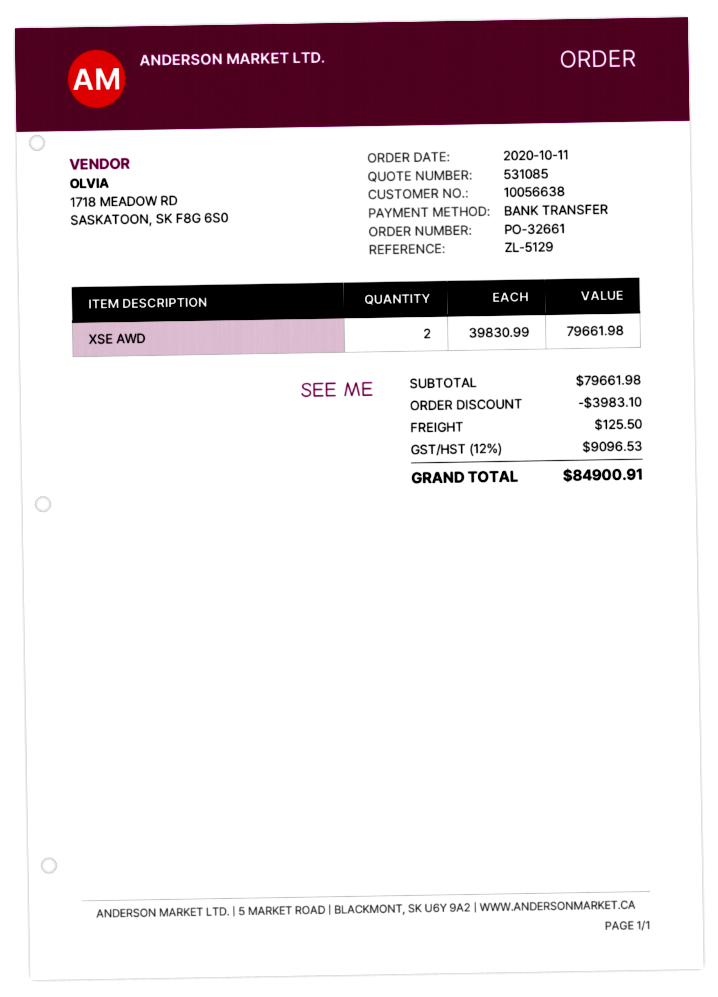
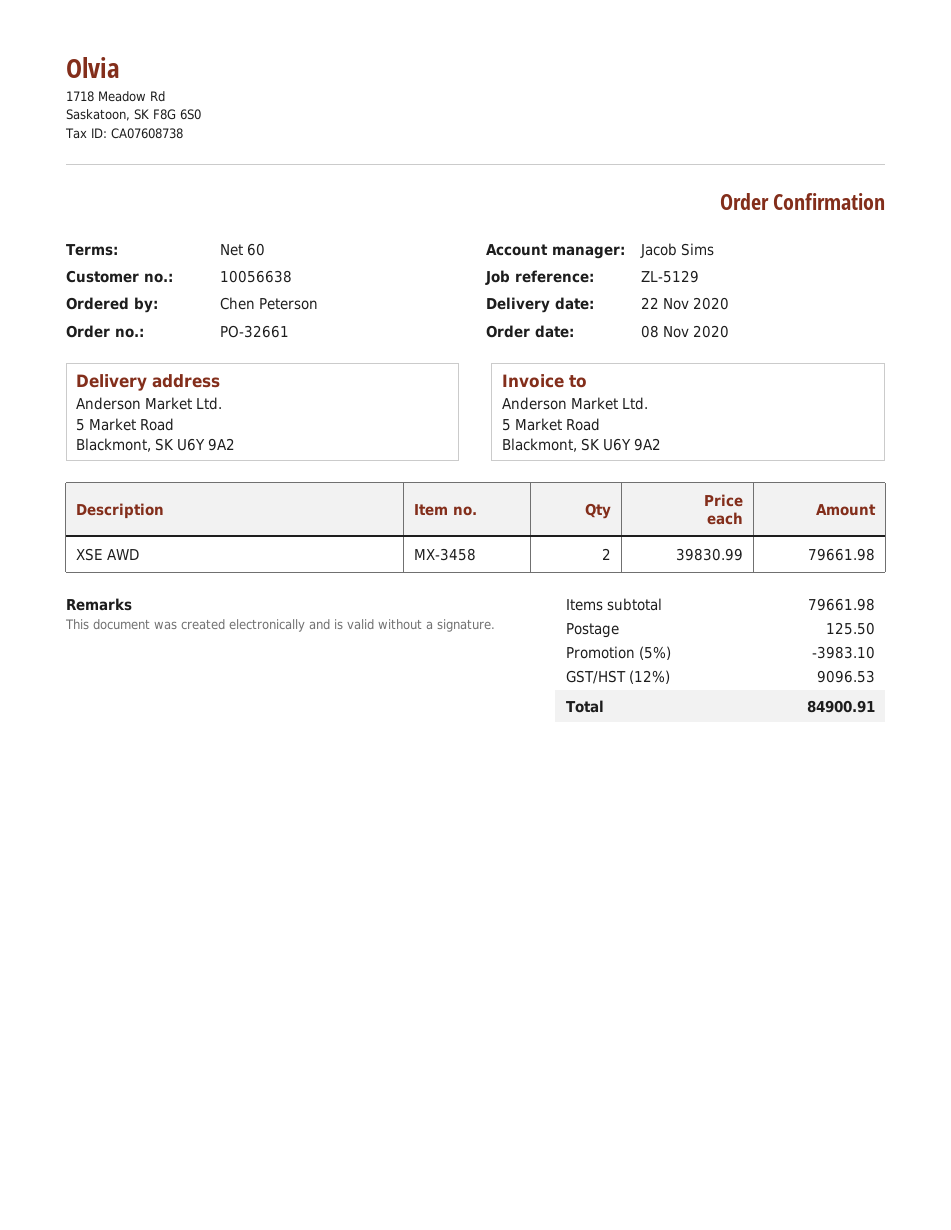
order date: 2020-10-11 -> 2020-11-08

